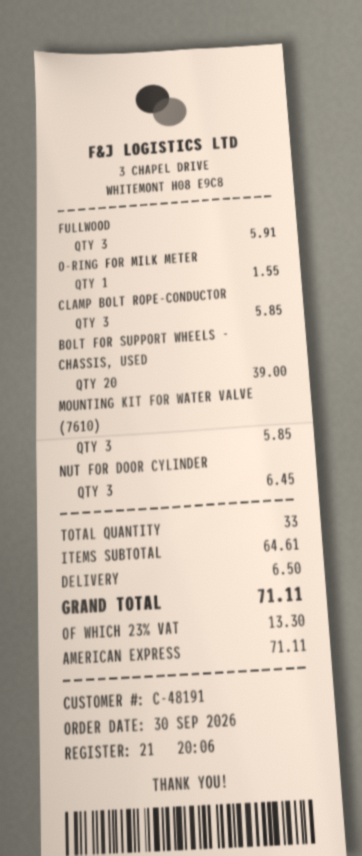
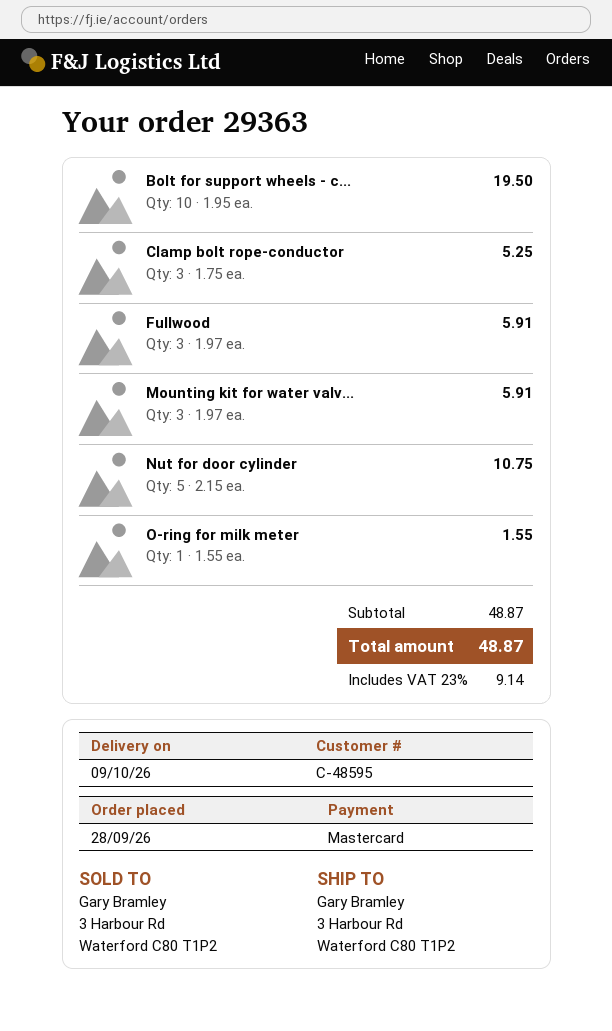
order date: 2026-09-30 -> 2026-09-28
customer number: C-48191 -> C-48595
payment method: American Express -> Mastercard
CLAMP BOLT ROPE-CONDUCTOR: 3 for 5.85 -> 3 for 5.25
BOLT FOR SUPPORT WHEELS - CHASSIS, USED: 20 for 39.00 -> 10 for 19.50
MOUNTING KIT FOR WATER VALVE (7610): 3 for 5.85 -> 3 for 5.91
NUT FOR DOOR CYLINDER: 3 for 6.45 -> 5 for 10.75
subtotal: 64.61 -> 48.87
shipping: 6.50 -> none
tax: 23% = 13.30 -> 23% = 9.14
total: 71.11 -> 48.87

